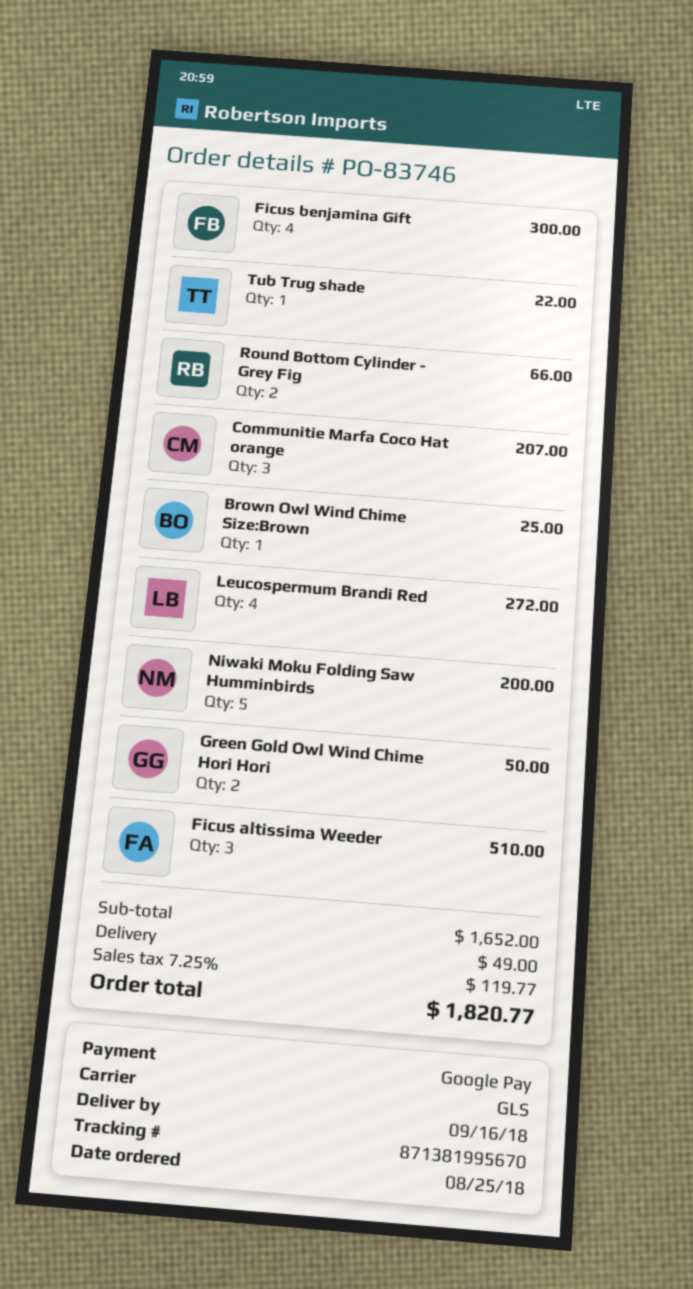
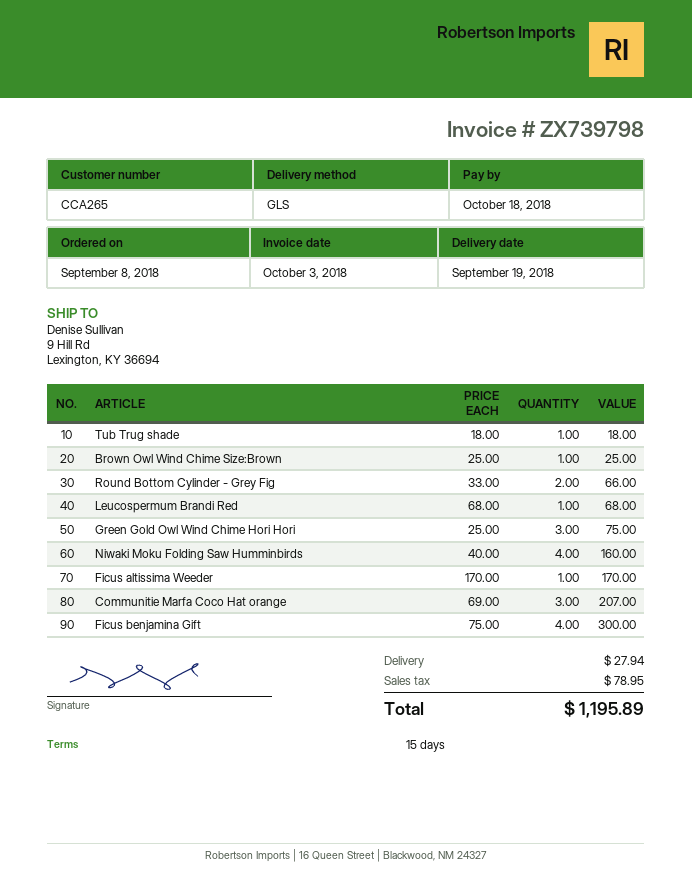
order date: 2018-08-25 -> 2018-09-08
delivery date: 2018-09-16 -> 2018-09-19
Tub Trug shade: 1 for 22.00 -> 1 for 18.00
Leucospermum Brandi Red: 4 for 272.00 -> 1 for 68.00
Niwaki Moku Folding Saw Humminbirds: 5 for 200.00 -> 4 for 160.00
Green Gold Owl Wind Chime Hori Hori: 2 for 50.00 -> 3 for 75.00
Ficus altissima Weeder: 3 for 510.00 -> 1 for 170.00
shipping: 49.00 -> 27.94
tax: 119.77 -> 78.95
total: 1820.77 -> 1195.89

